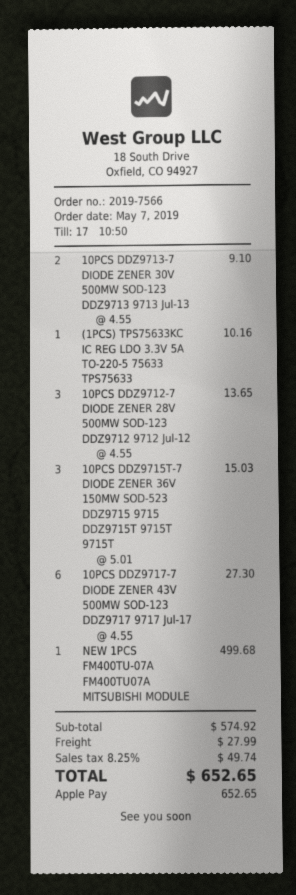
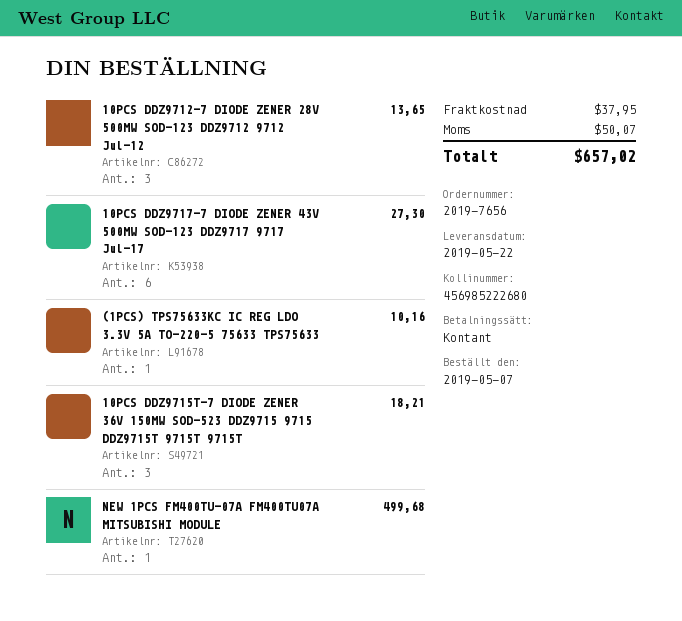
order number: 2019-7566 -> 2019-7656
payment method: Apple Pay -> cash
10PCS DDZ9713-7 DIODE ZENER 30V 500MW SOD-123 DDZ9713 9713 Jul-13: 2 for 9.10 -> none
10PCS DDZ9715T-7 DIODE ZENER 36V 150MW SOD-523 DDZ9715 9715 DDZ9715T 9715T 9715T: 3 for 15.03 -> 3 for 18.21
shipping: 27.99 -> 37.95
tax: 49.74 -> 50.07
total: 652.65 -> 657.02

